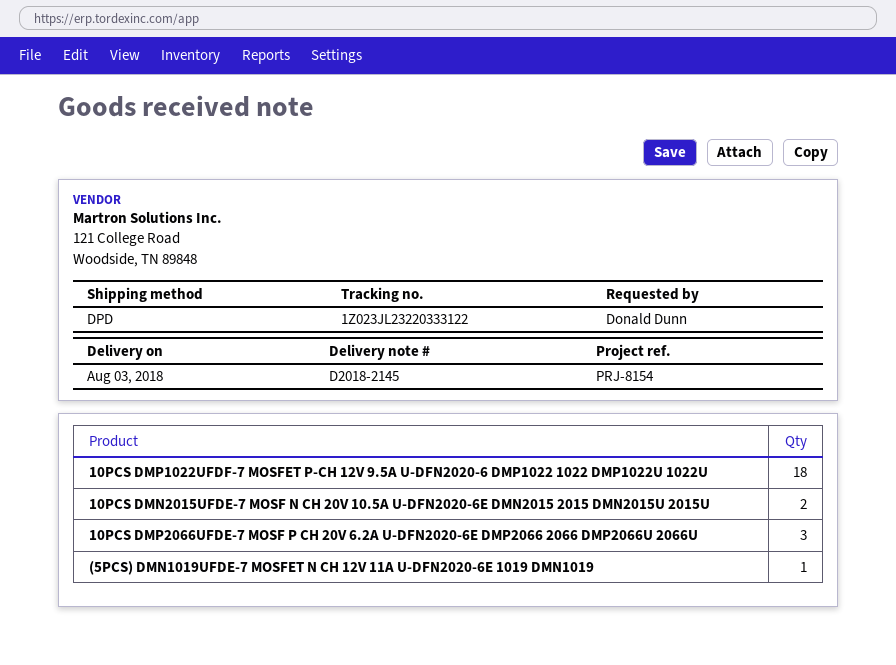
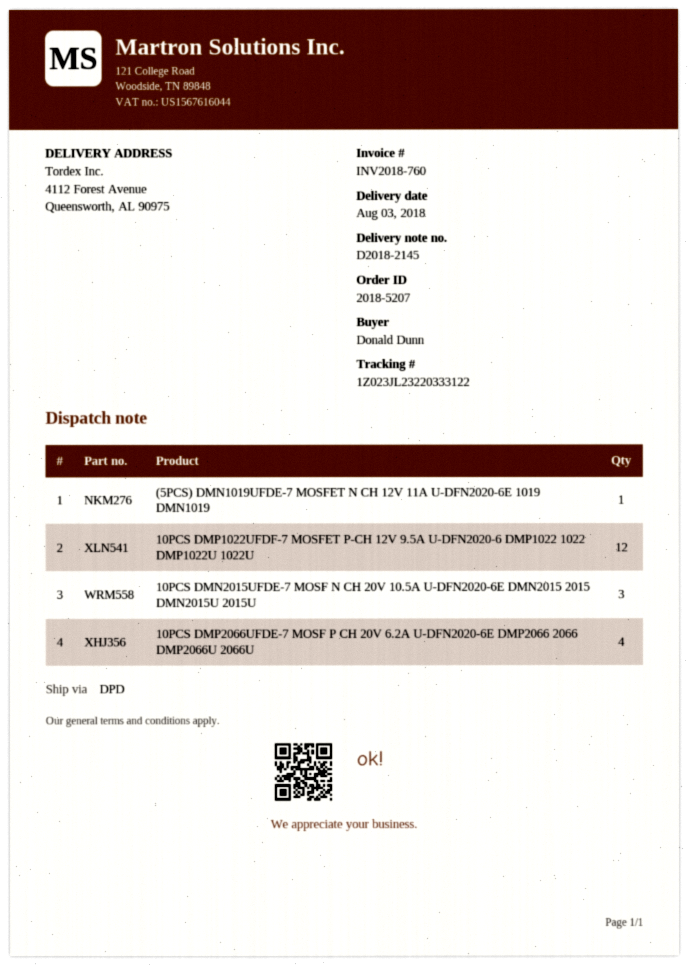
10PCS DMP1022UFDF-7 MOSFET P-CH 12V 9.5A U-DFN2020-6 DMP1022 1022 DMP1022U 1022U: 18 -> 12
10PCS DMN2015UFDE-7 MOSF N CH 20V 10.5A U-DFN2020-6E DMN2015 2015 DMN2015U 2015U: 2 -> 3
10PCS DMP2066UFDE-7 MOSF P CH 20V 6.2A U-DFN2020-6E DMP2066 2066 DMP2066U 2066U: 3 -> 4

